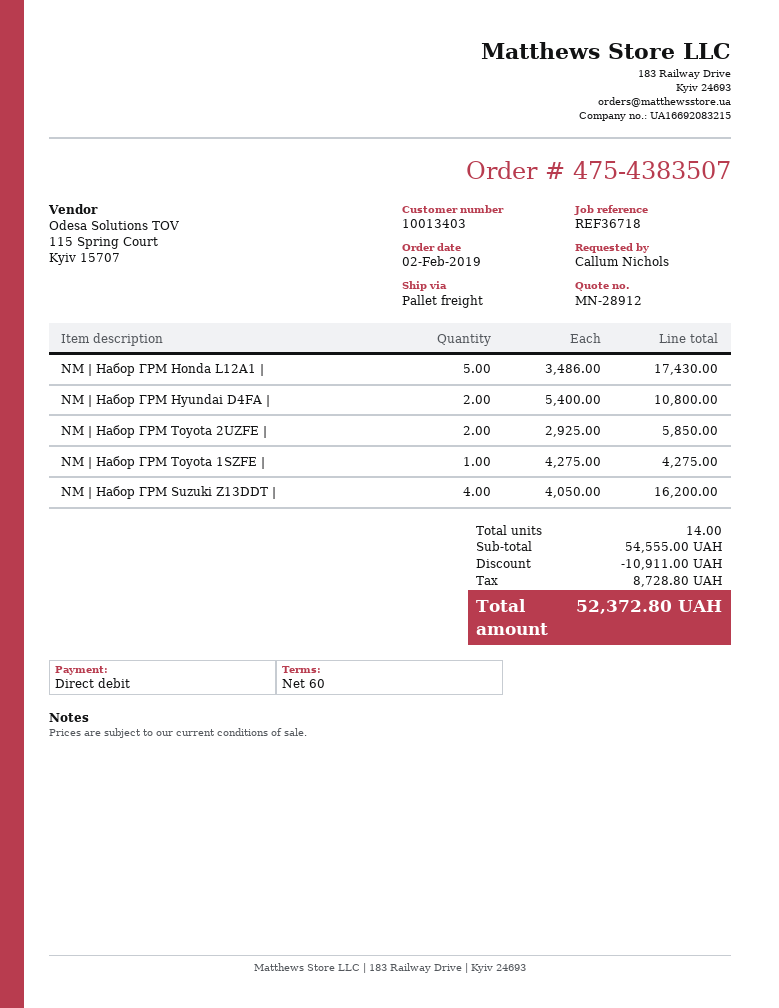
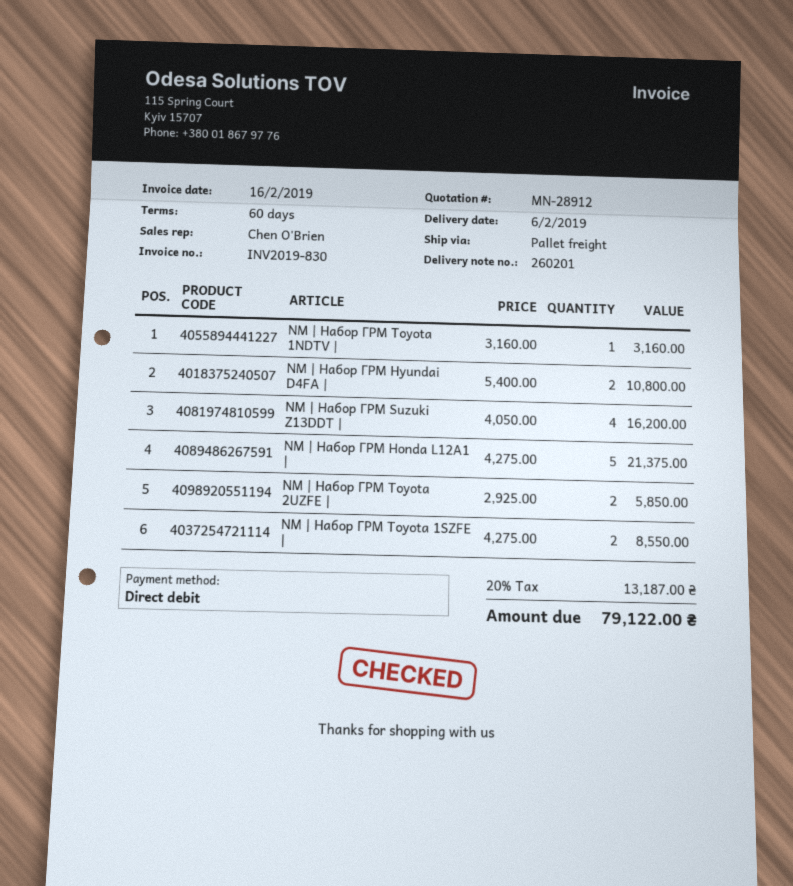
NM | Набор ГРМ Honda L12A1 |: 5 x 3486.00 = 17430.00 -> 5 x 4275.00 = 21375.00
NM | Набор ГРМ Toyota 1SZFE |: 1 x 4275.00 = 4275.00 -> 2 x 4275.00 = 8550.00
NM | Набор ГРМ Toyota 1NDTV |: none -> 1 x 3160.00 = 3160.00
discount: 10911.00 -> none
tax: 8728.80 -> 13187.00
total: 52372.80 -> 79122.00

